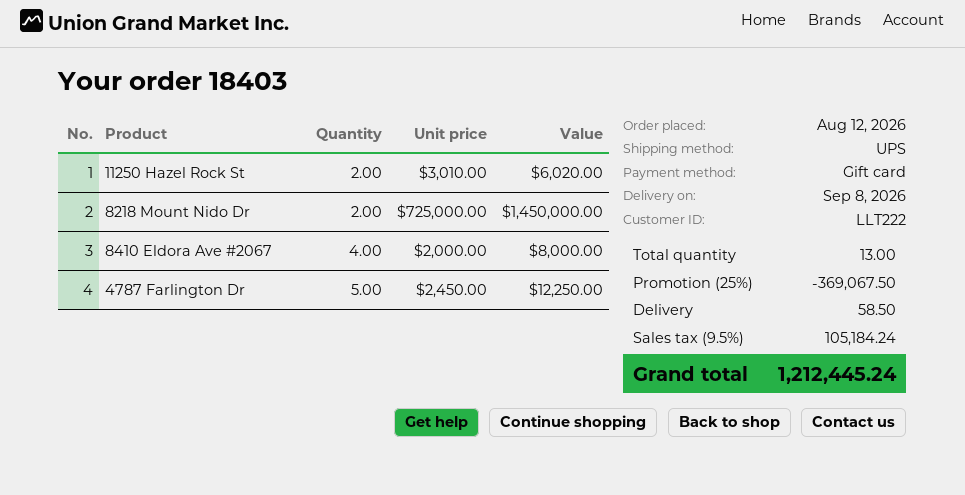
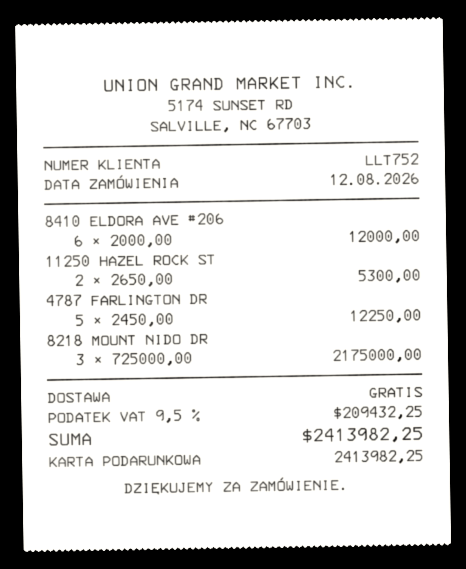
customer number: LLT222 -> LLT752
11250 Hazel Rock St: 2 x 3010.00 = 6020.00 -> 2 x 2650.00 = 5300.00
8218 Mount Nido Dr: 2 x 725000.00 = 1450000.00 -> 3 x 725000.00 = 2175000.00
8410 Eldora Ave #2067: 4 x 2000.00 = 8000.00 -> 6 x 2000.00 = 12000.00
discount: 25% = 369067.50 -> none
shipping: 58.50 -> 0.00
tax: 9.5% = 105184.24 -> 9.5% = 209432.25
total: 1212445.24 -> 2413982.25

